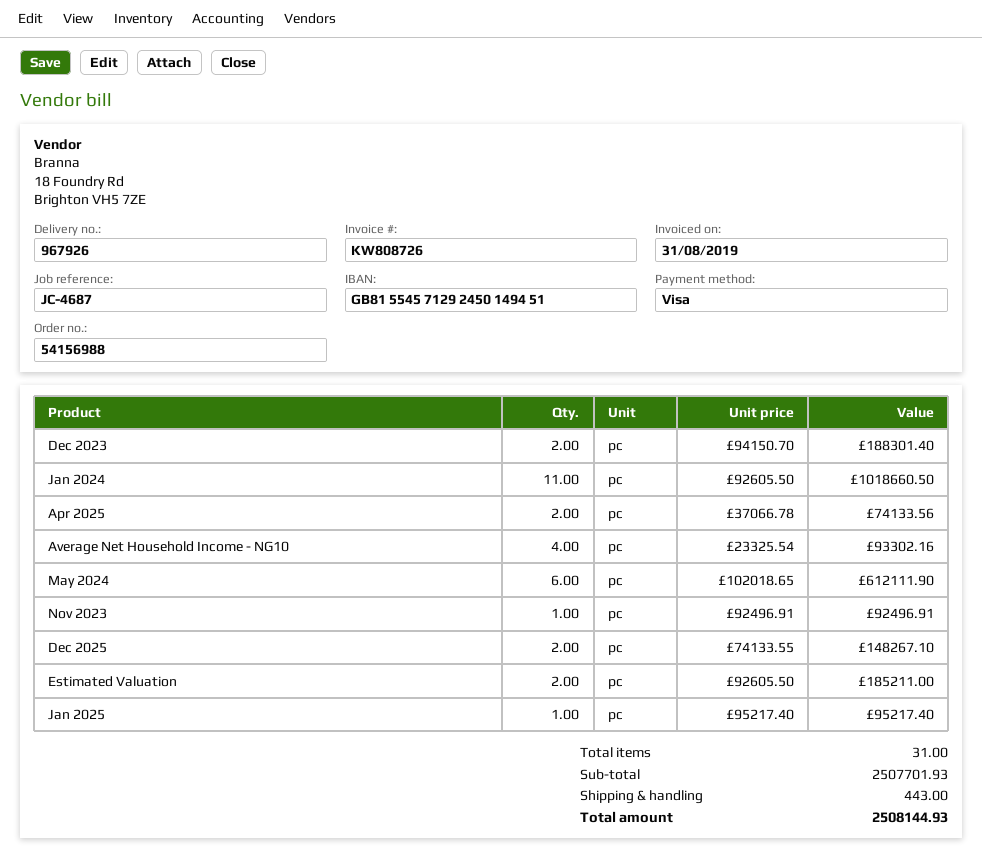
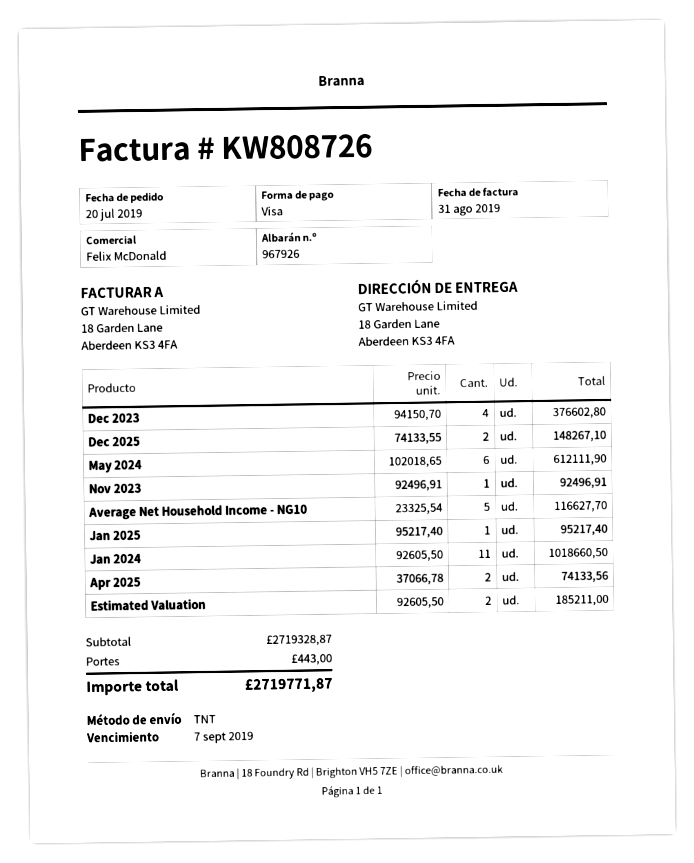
Dec 2023: 2 x 94150.70 = 188301.40 -> 4 x 94150.70 = 376602.80
Average Net Household Income - NG10: 4 x 23325.54 = 93302.16 -> 5 x 23325.54 = 116627.70
subtotal: 2507701.93 -> 2719328.87
total: 2508144.93 -> 2719771.87

